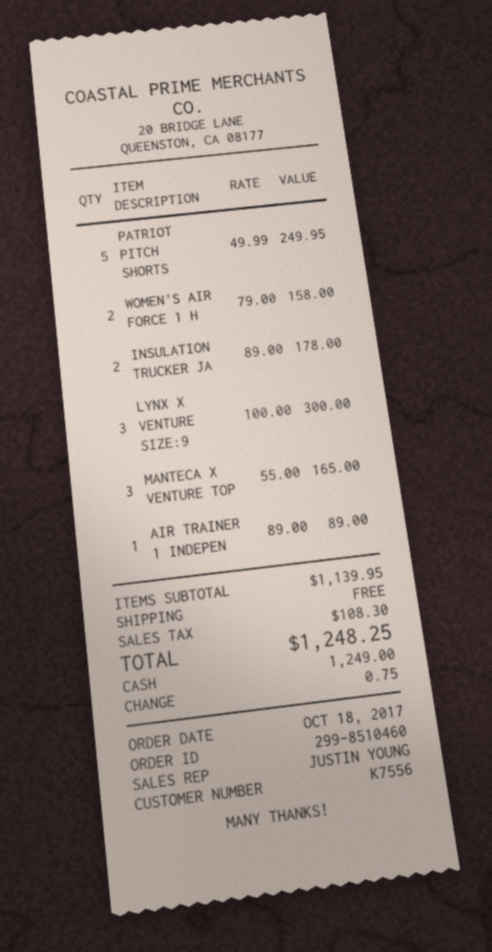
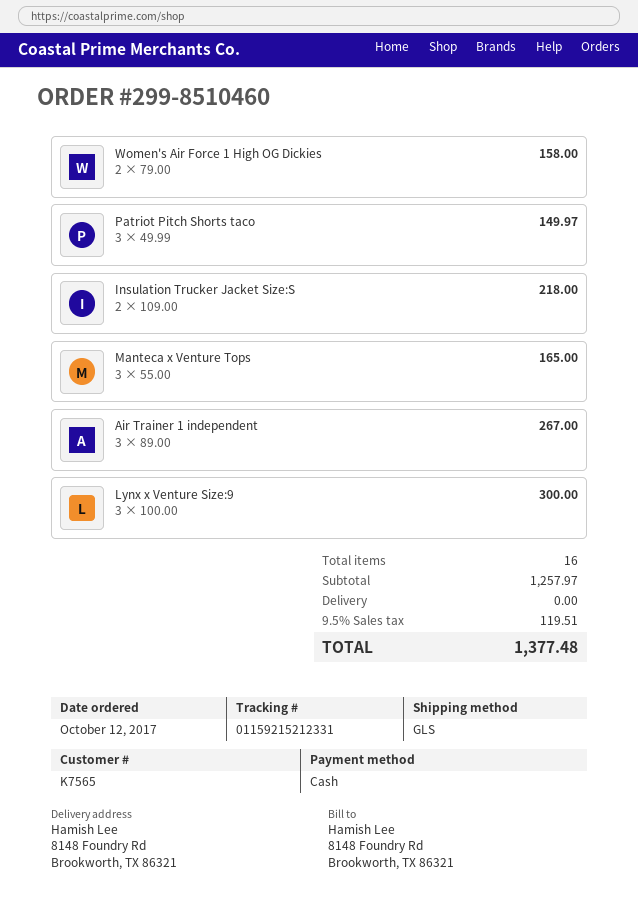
order date: 2017-10-18 -> 2017-10-12
customer number: K7556 -> K7565
PATRIOT PITCH SHORTS: 5 x 49.99 = 249.95 -> 3 x 49.99 = 149.97
INSULATION TRUCKER JA: 2 x 89.00 = 178.00 -> 2 x 109.00 = 218.00
AIR TRAINER 1 INDEPEN: 1 x 89.00 = 89.00 -> 3 x 89.00 = 267.00
subtotal: 1139.95 -> 1257.97
tax: 108.30 -> 119.51
total: 1248.25 -> 1377.48

